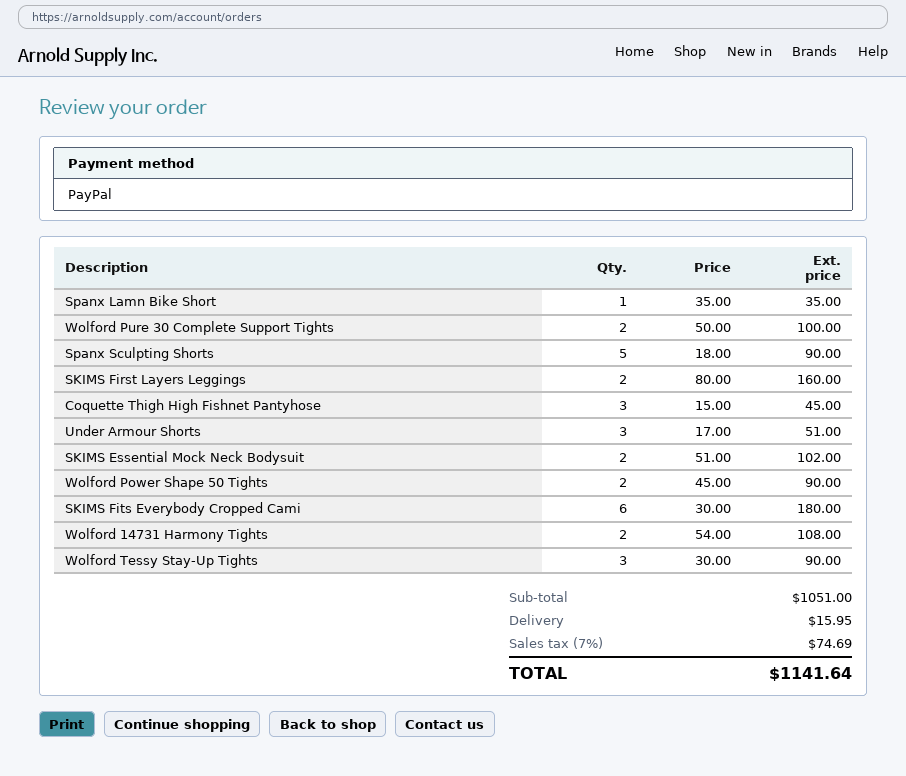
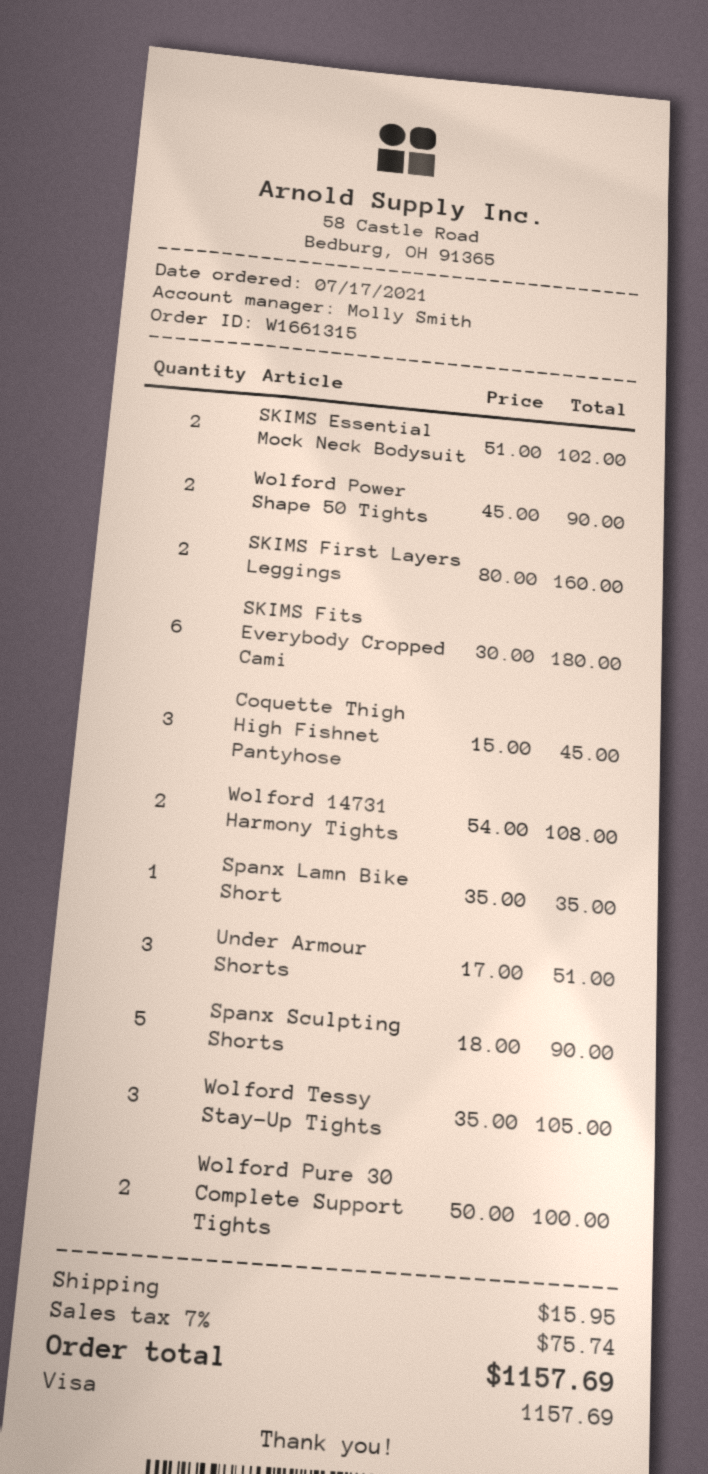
payment method: PayPal -> Visa
Wolford Tessy Stay-Up Tights: 3 x 30.00 = 90.00 -> 3 x 35.00 = 105.00
tax: 7% = 74.69 -> 7% = 75.74
total: 1141.64 -> 1157.69

